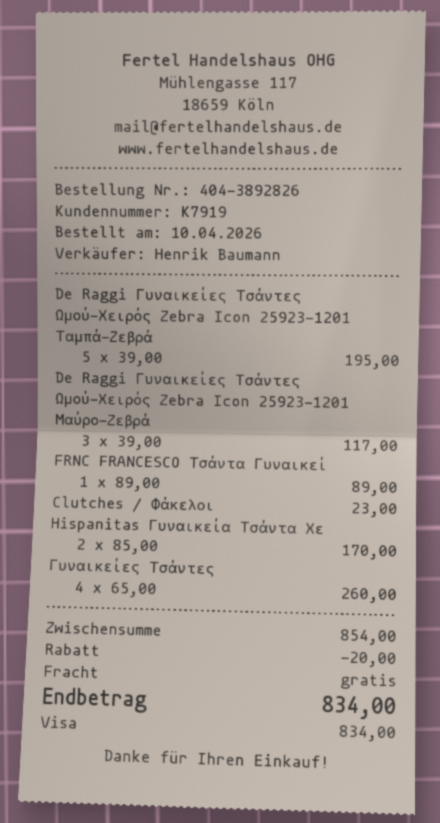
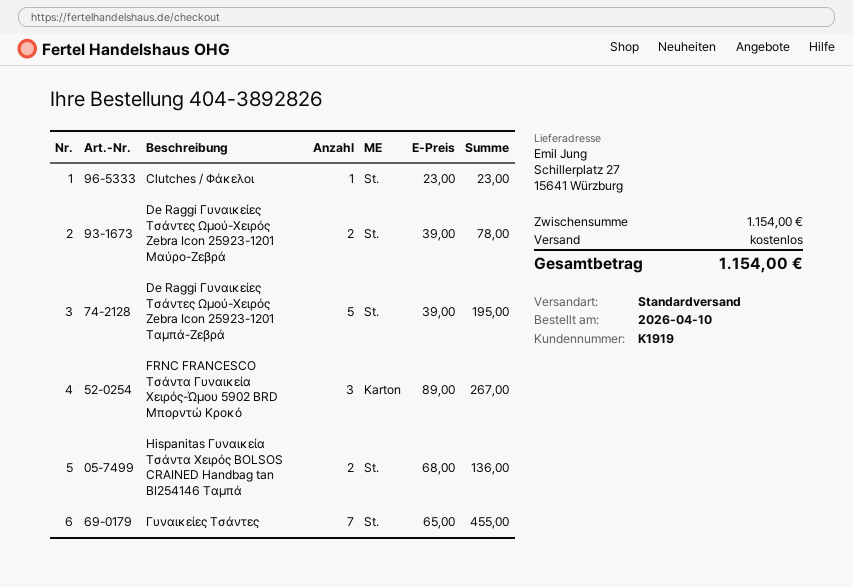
customer number: K7919 -> K1919
De Raggi Γυναικείες Τσάντες Ωμού-Χειρός Zebra Icon 25923-1201 Μαύρο-Ζεβρά: 3 x 39.00 = 117.00 -> 2 x 39.00 = 78.00
FRNC FRANCESCO Τσάντα Γυναικεί: 1 x 89.00 = 89.00 -> 3 x 89.00 = 267.00
Hispanitas Γυναικεία Τσάντα Χε: 2 x 85.00 = 170.00 -> 2 x 68.00 = 136.00
Γυναικείες Τσάντες: 4 x 65.00 = 260.00 -> 7 x 65.00 = 455.00
subtotal: 854.00 -> 1154.00
discount: 20.00 -> none
total: 834.00 -> 1154.00

